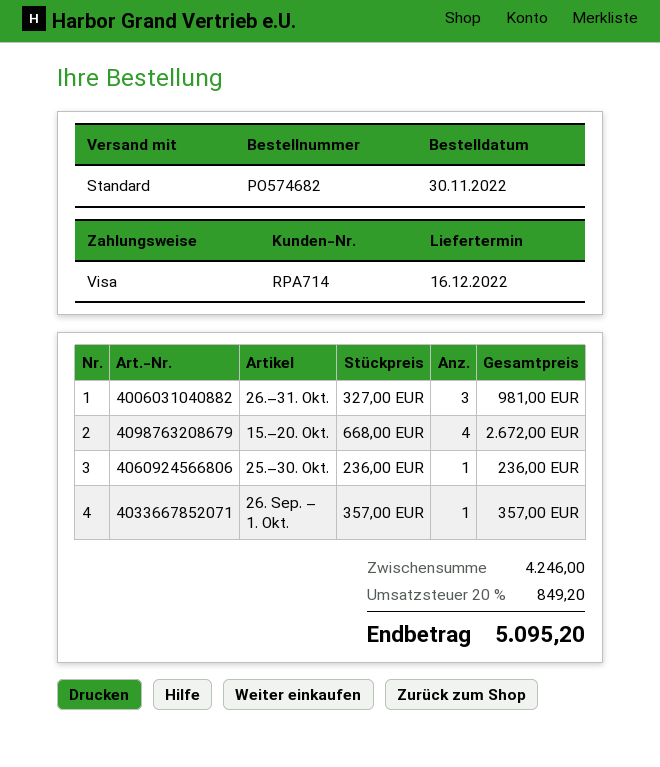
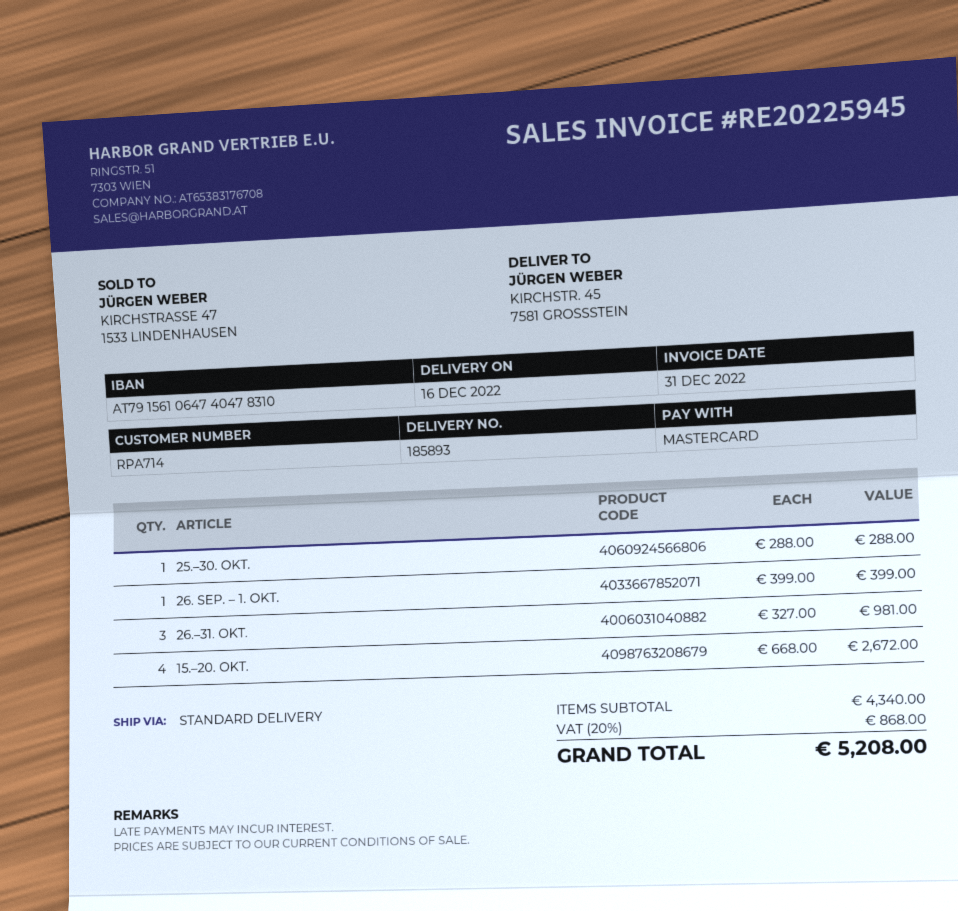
payment method: Visa -> Mastercard
25.–30. Okt.: 1 x 236.00 = 236.00 -> 1 x 288.00 = 288.00
26. Sep. – 1. Okt.: 1 x 357.00 = 357.00 -> 1 x 399.00 = 399.00
subtotal: 4246.00 -> 4340.00
tax: 20% = 849.20 -> 20% = 868.00
total: 5095.20 -> 5208.00

